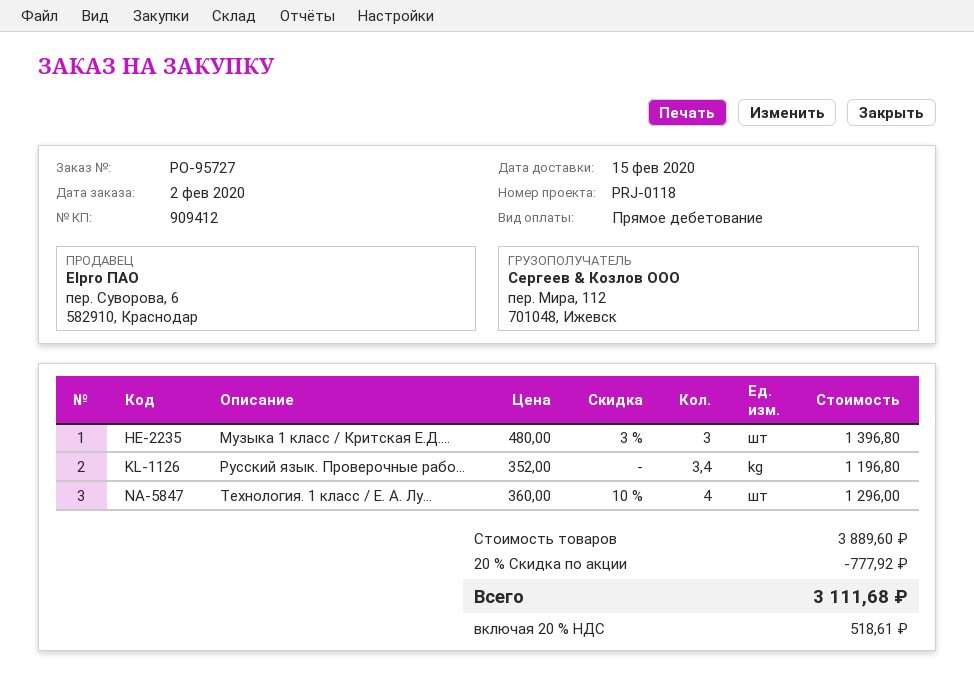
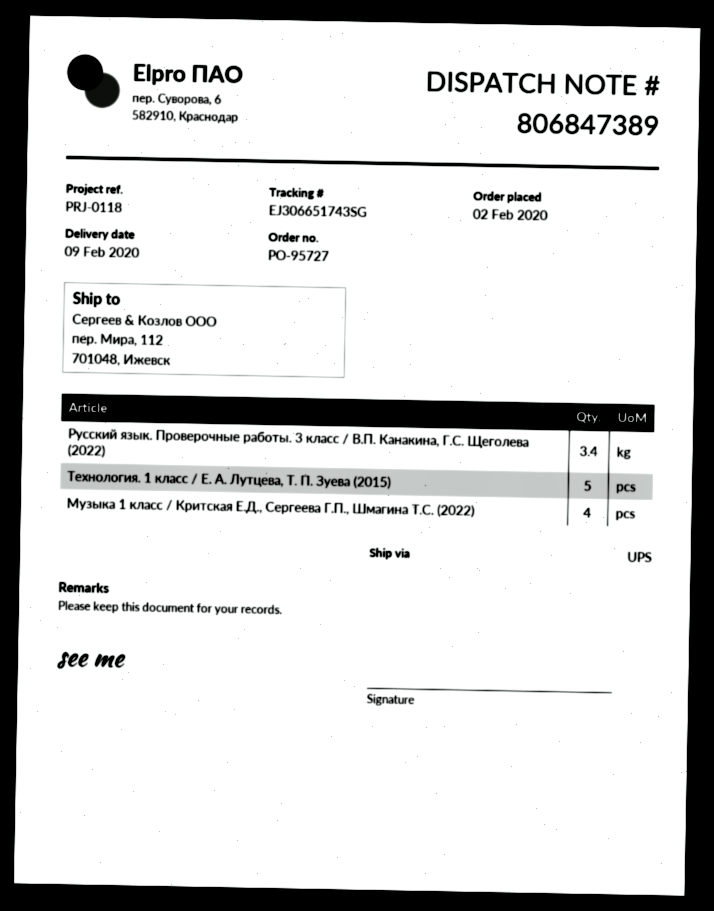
delivery date: 2020-02-15 -> 2020-02-09
Музыка 1 класс / Критская Е.Д....: 3 -> 4
Технология. 1 класс / Е. А. Лу...: 4 -> 5

